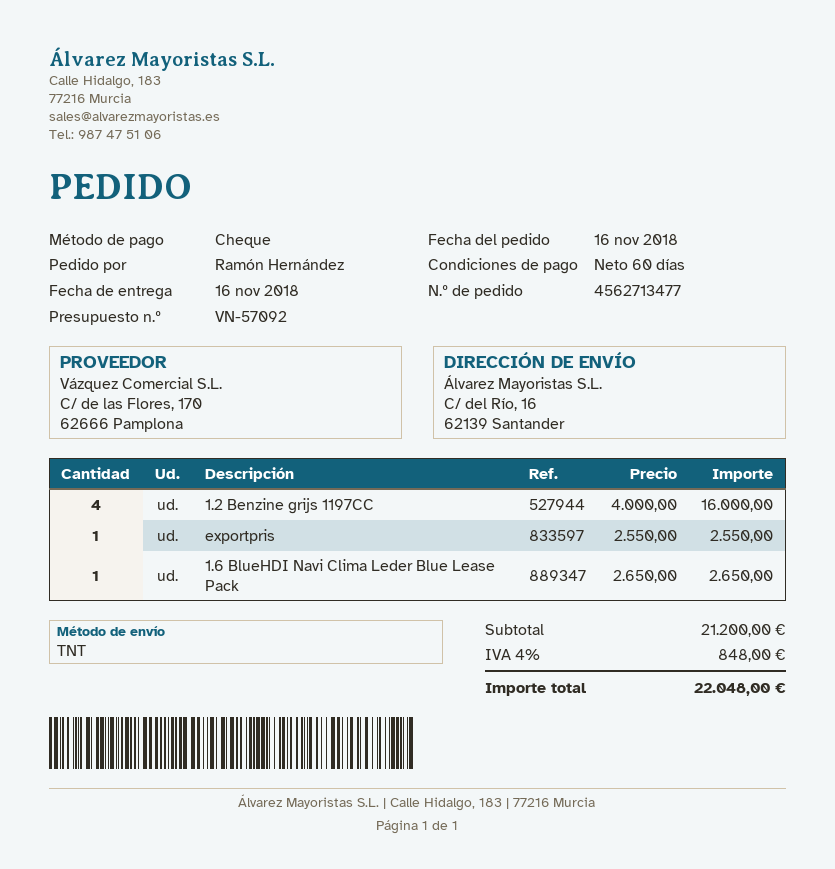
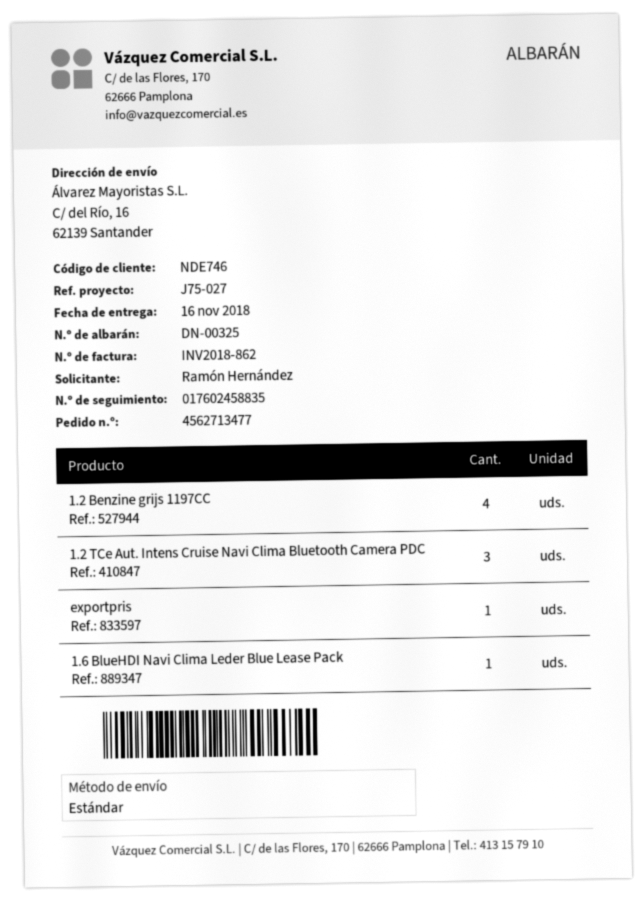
shipping method: TNT -> standard
1.2 TCe Aut. Intens Cruise Navi Clima Bluetooth Camera PDC: none -> 3

